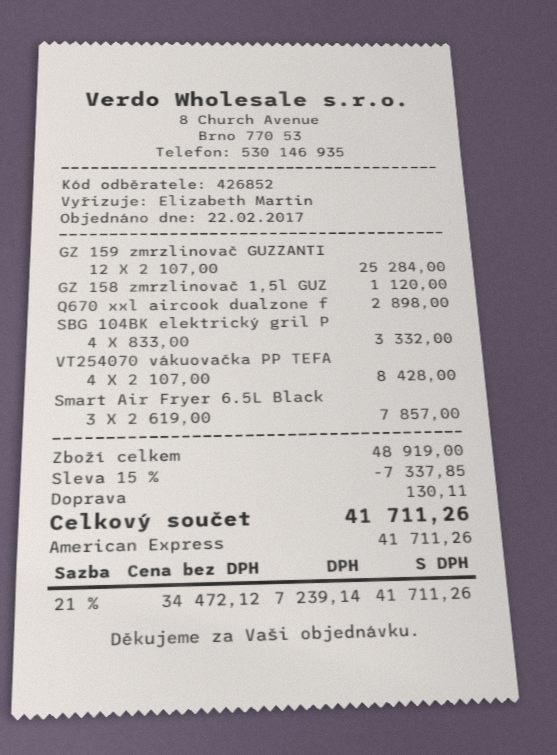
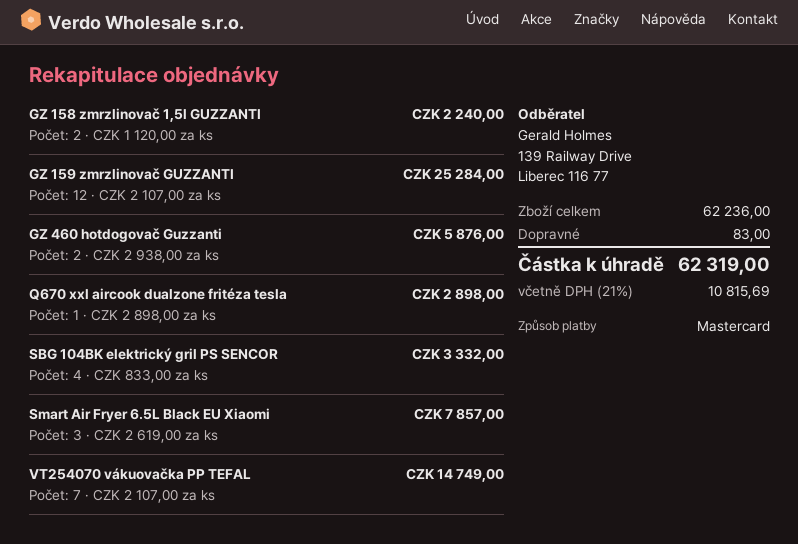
payment method: American Express -> Mastercard
GZ 158 zmrzlinovač 1,5l GUZ: 1 x 1120.00 = 1120.00 -> 2 x 1120.00 = 2240.00
VT254070 vákuovačka PP TEFA: 4 x 2107.00 = 8428.00 -> 7 x 2107.00 = 14749.00
GZ 460 hotdogovač Guzzanti: none -> 2 x 2938.00 = 5876.00
subtotal: 48919.00 -> 62236.00
discount: 15% = 7337.85 -> none
shipping: 130.11 -> 83.00
tax: 21% = 7239.14 -> 21% = 10815.69
total: 41711.26 -> 62319.00

